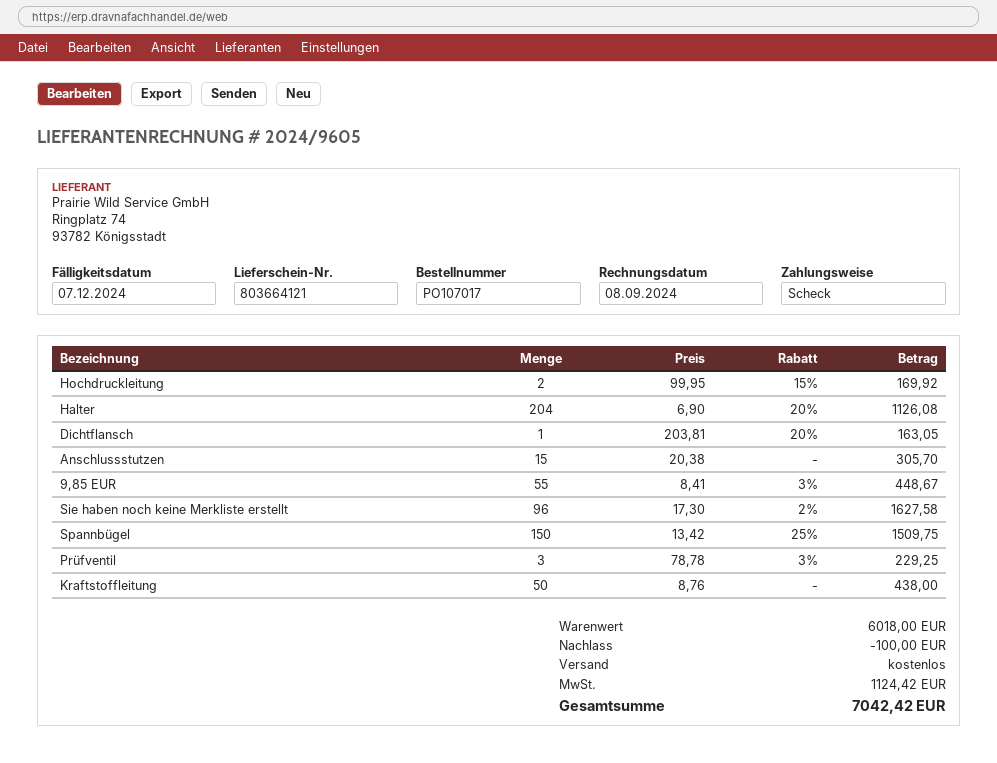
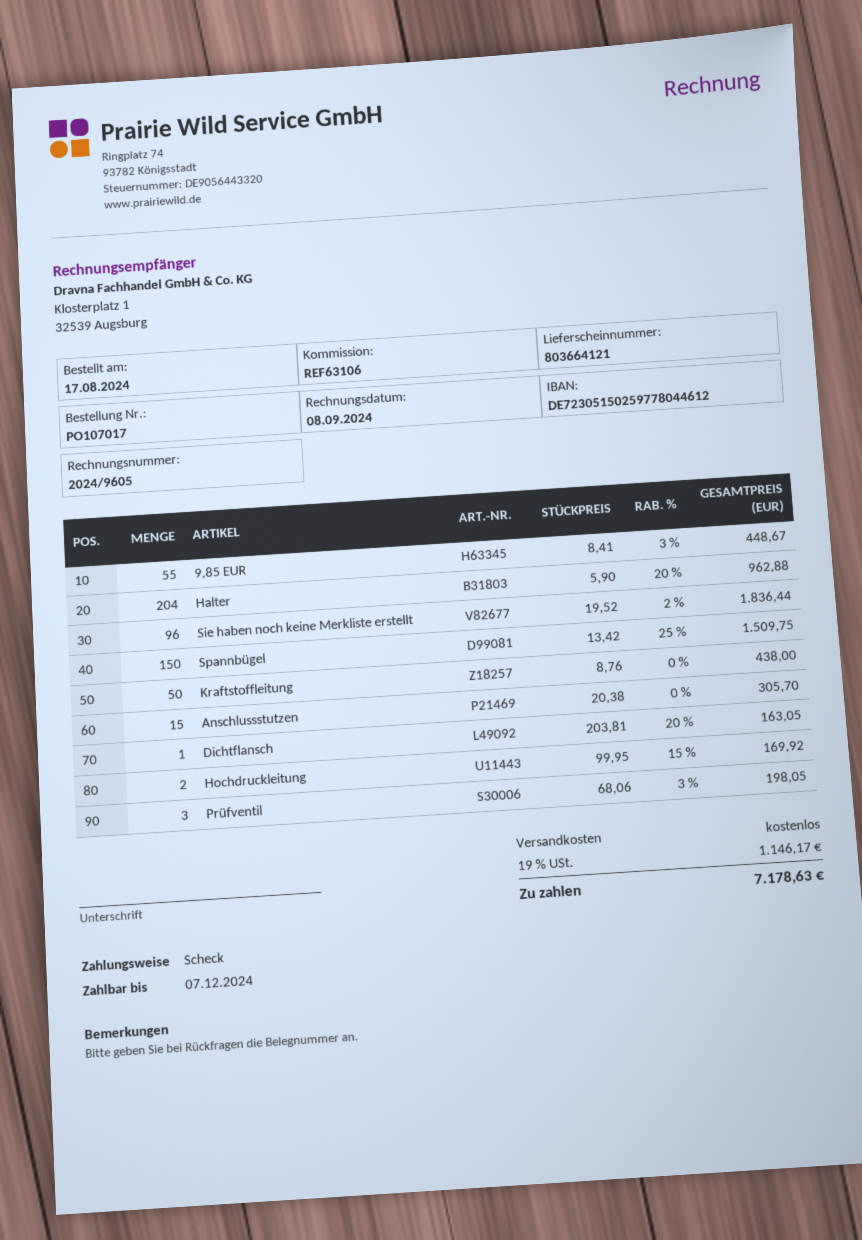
Halter: 204 x 6.90 - 20% = 1126.08 -> 204 x 5.90 - 20% = 962.88
Sie haben noch keine Merkliste erstellt: 96 x 17.30 - 2% = 1627.58 -> 96 x 19.52 - 2% = 1836.44
Prüfventil: 3 x 78.78 - 3% = 229.25 -> 3 x 68.06 - 3% = 198.05
discount: 100.00 -> none
tax: 1124.42 -> 1146.17
total: 7042.42 -> 7178.63

